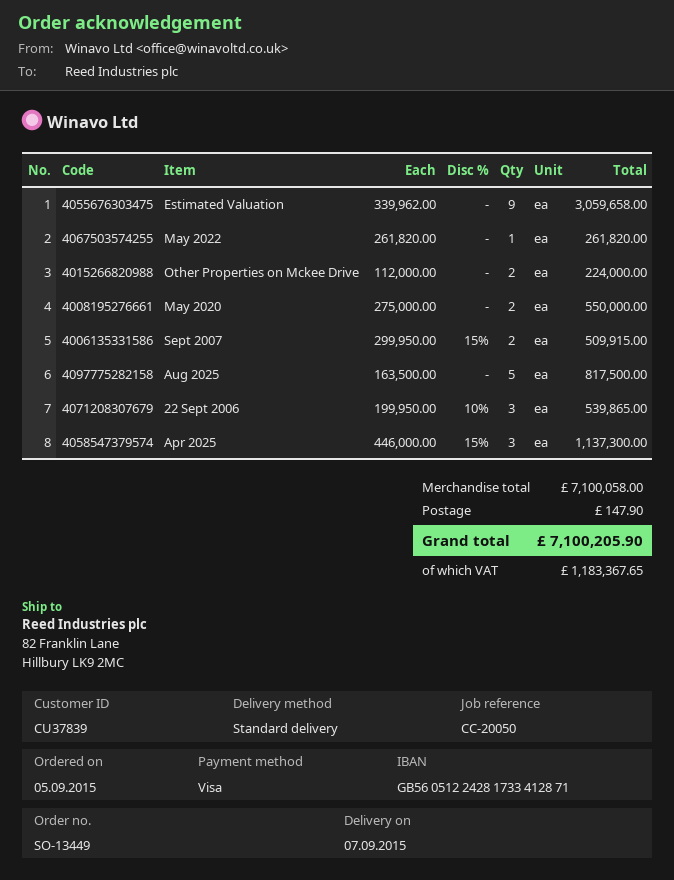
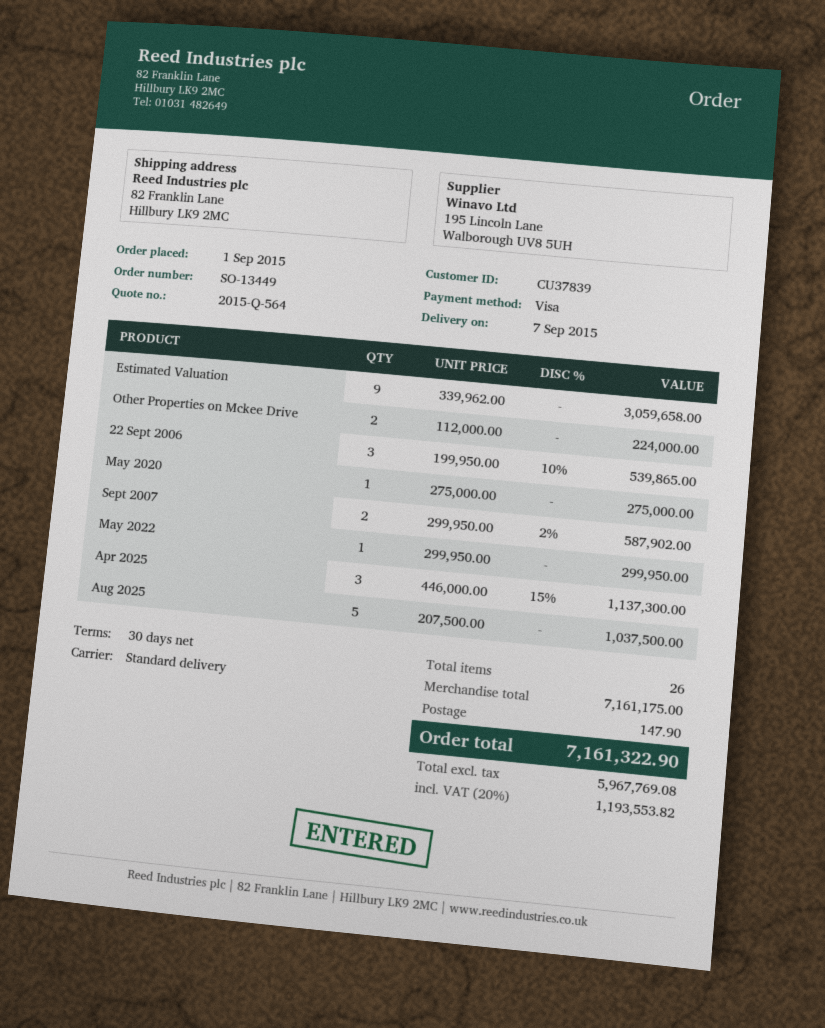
order date: 2015-09-05 -> 2015-09-01
May 2022: 1 x 261820.00 = 261820.00 -> 1 x 299950.00 = 299950.00
May 2020: 2 x 275000.00 = 550000.00 -> 1 x 275000.00 = 275000.00
Sept 2007: 2 x 299950.00 - 15% = 509915.00 -> 2 x 299950.00 - 2% = 587902.00
Aug 2025: 5 x 163500.00 = 817500.00 -> 5 x 207500.00 = 1037500.00
subtotal: 7100058.00 -> 7161175.00
tax: 1183367.65 -> 1193553.82
total: 7100205.90 -> 7161322.90

